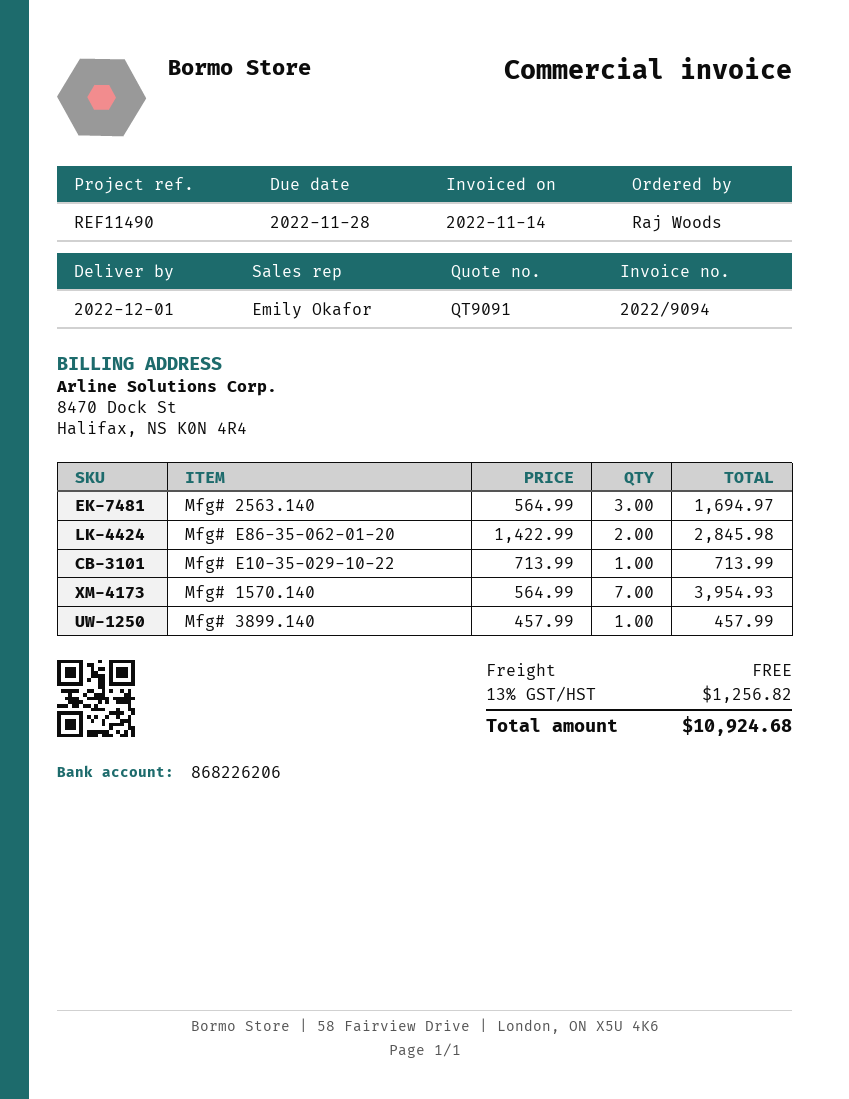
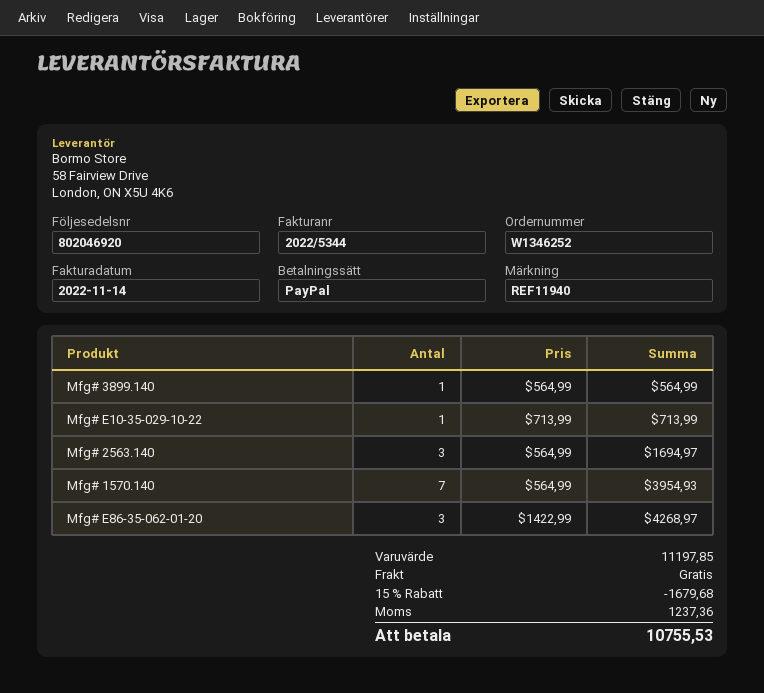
invoice number: 2022/9094 -> 2022/5344
reference: REF11490 -> REF11940
Mfg# E86-35-062-01-20: 2 x 1422.99 = 2845.98 -> 3 x 1422.99 = 4268.97
Mfg# 3899.140: 1 x 457.99 = 457.99 -> 1 x 564.99 = 564.99
discount: none -> 15% = 1679.68
tax: 1256.82 -> 1237.36
total: 10924.68 -> 10755.53

